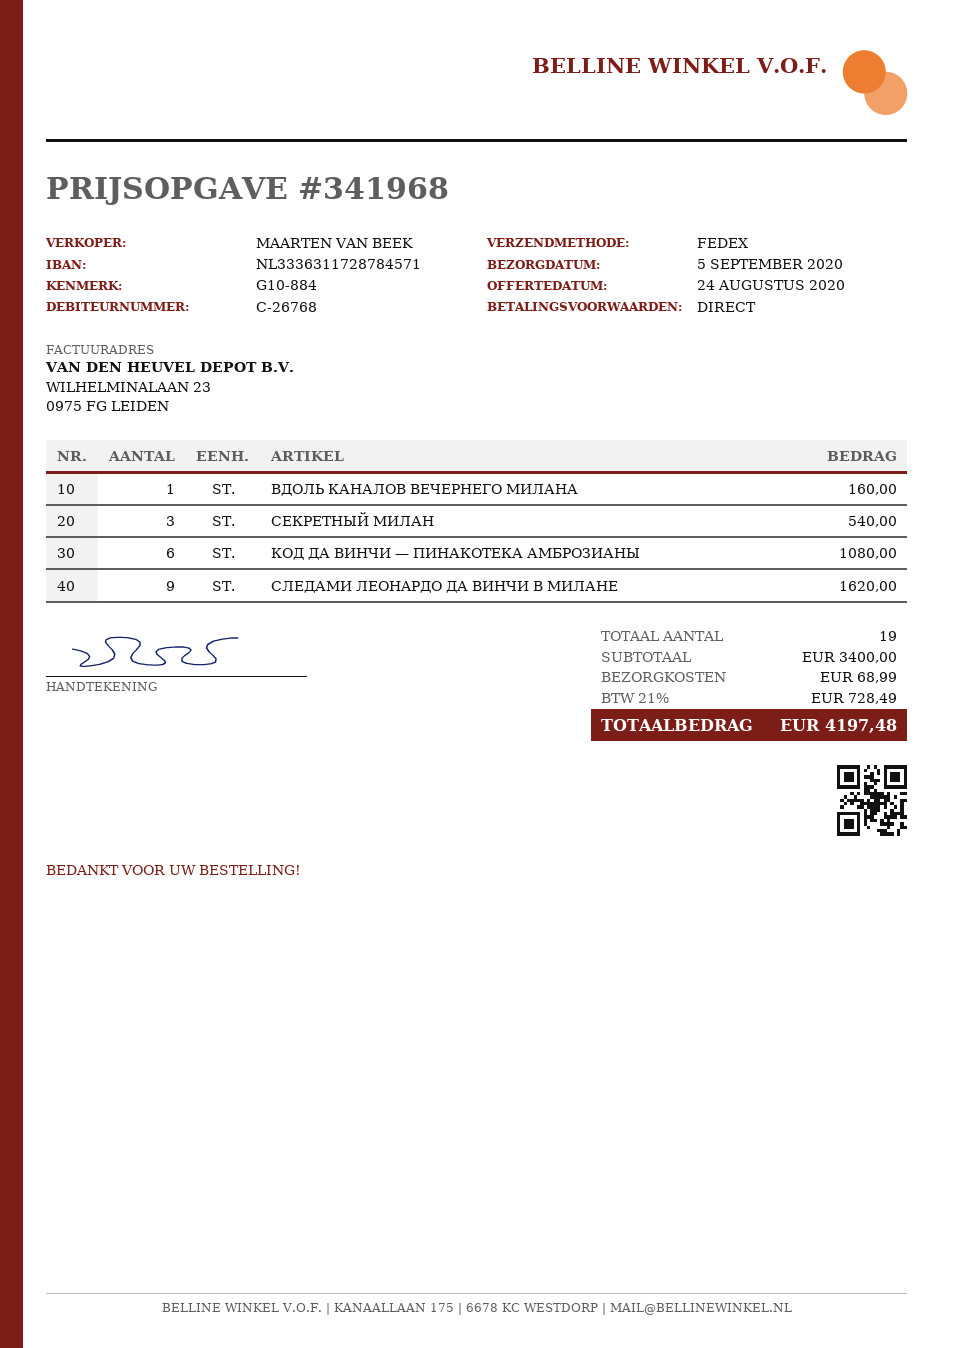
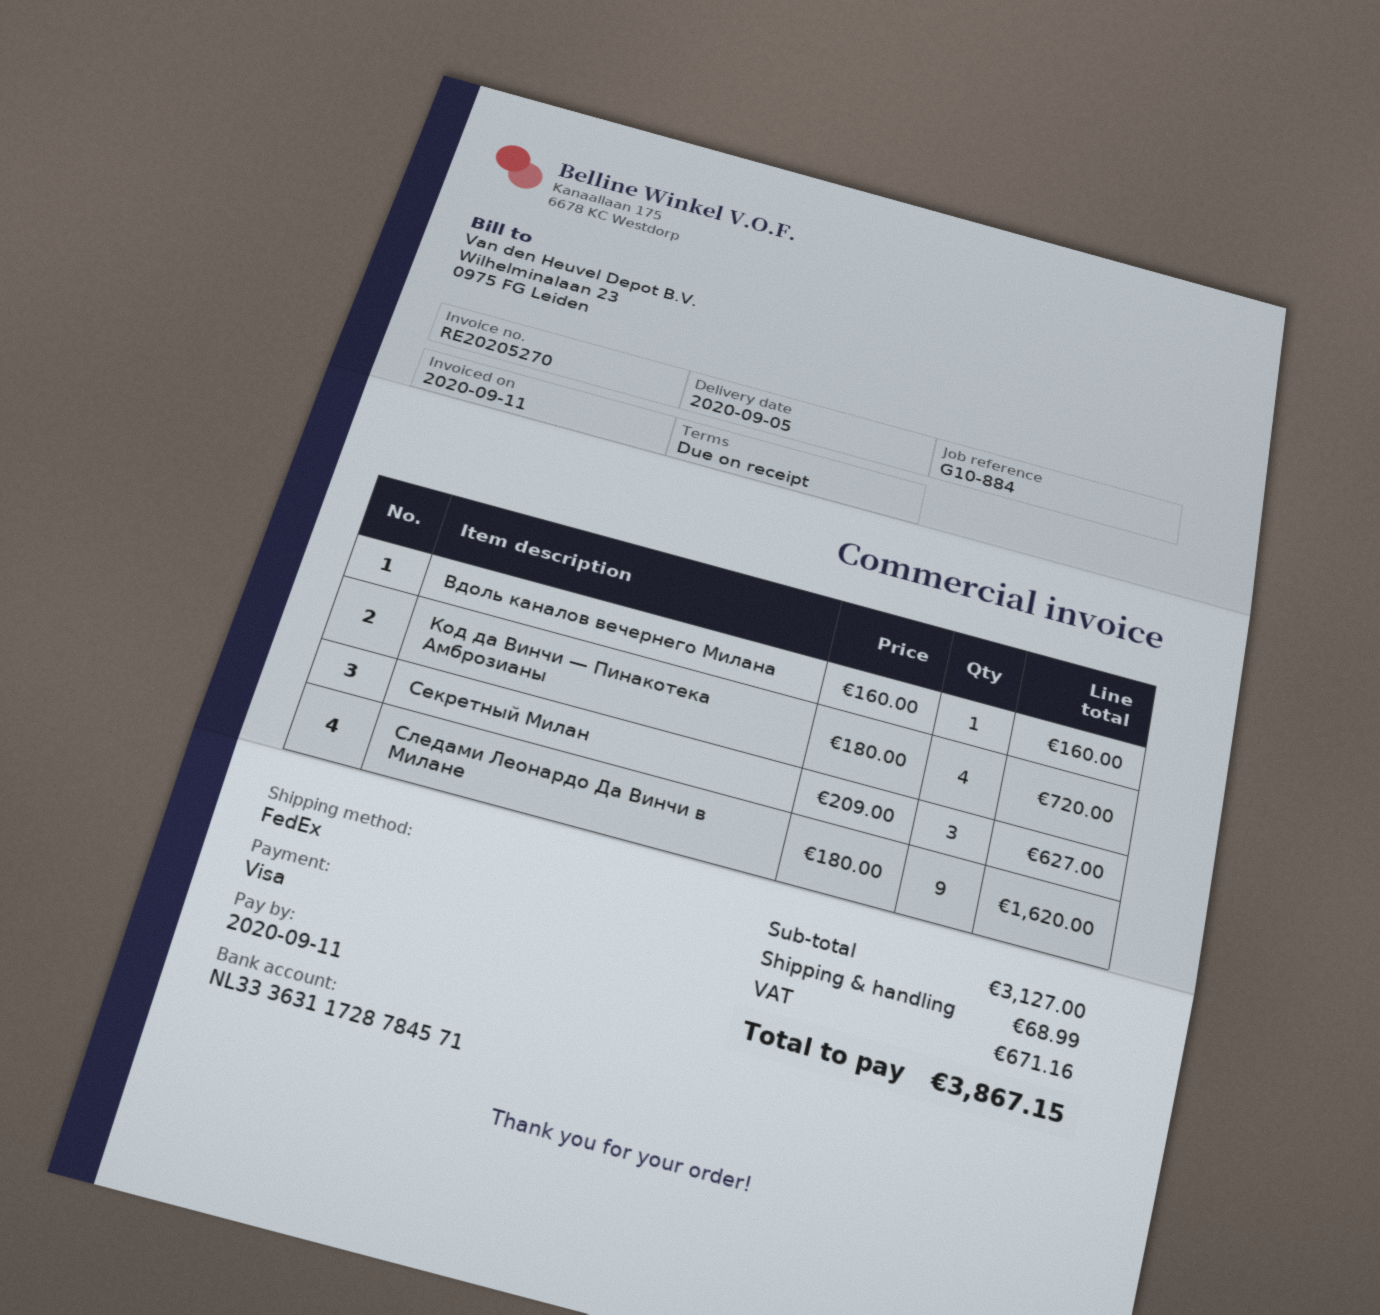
СЕКРЕТНЫЙ МИЛАН: 3 for 540.00 -> 3 for 627.00
КОД ДА ВИНЧИ — ПИНАКОТЕКА АМБРОЗИАНЫ: 6 for 1080.00 -> 4 for 720.00
subtotal: 3400.00 -> 3127.00
tax: 728.49 -> 671.16
total: 4197.48 -> 3867.15

